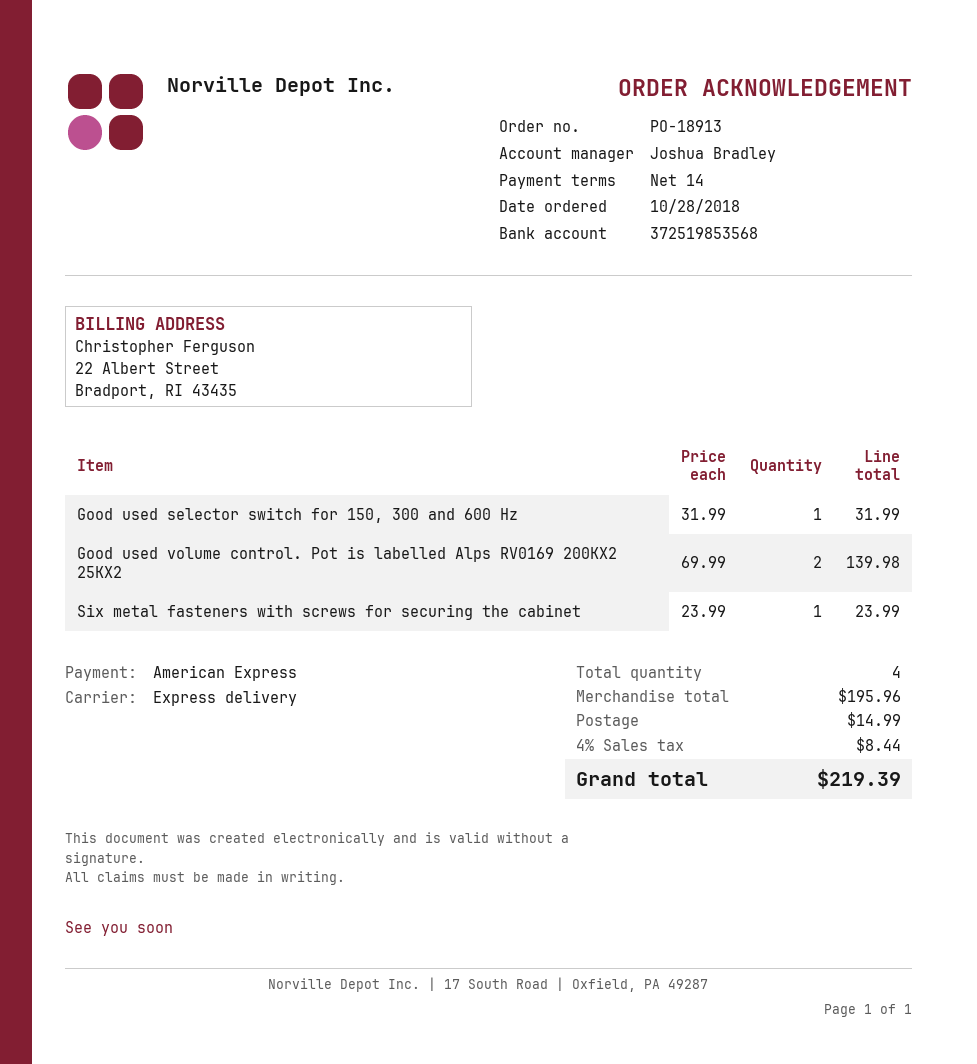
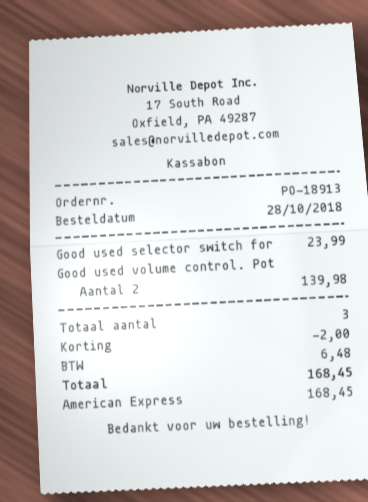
Good used selector switch for 150, 300 and 600 Hz: 1 for 31.99 -> 1 for 23.99
Six metal fasteners with screws for securing the cabinet: 1 for 23.99 -> none
total quantity: 4 -> 3
discount: none -> 2.00
shipping: 14.99 -> none
tax: 8.44 -> 6.48
total: 219.39 -> 168.45

